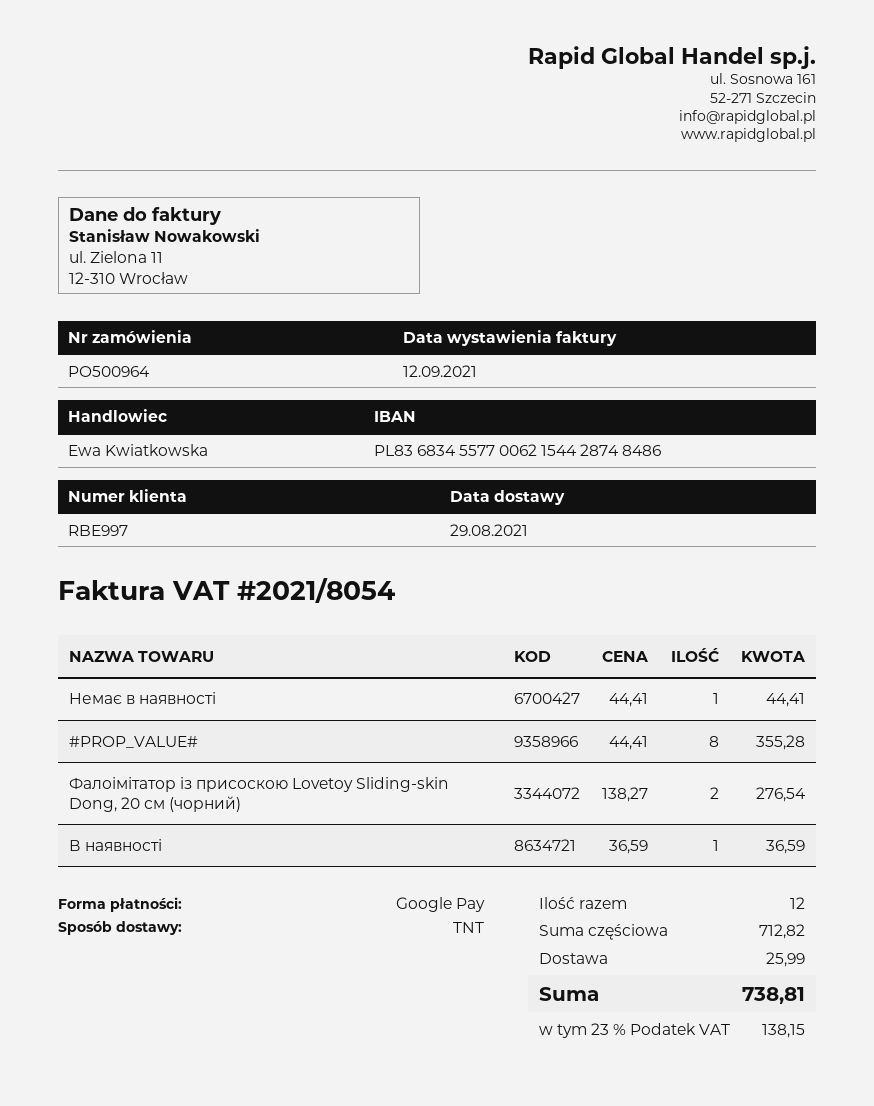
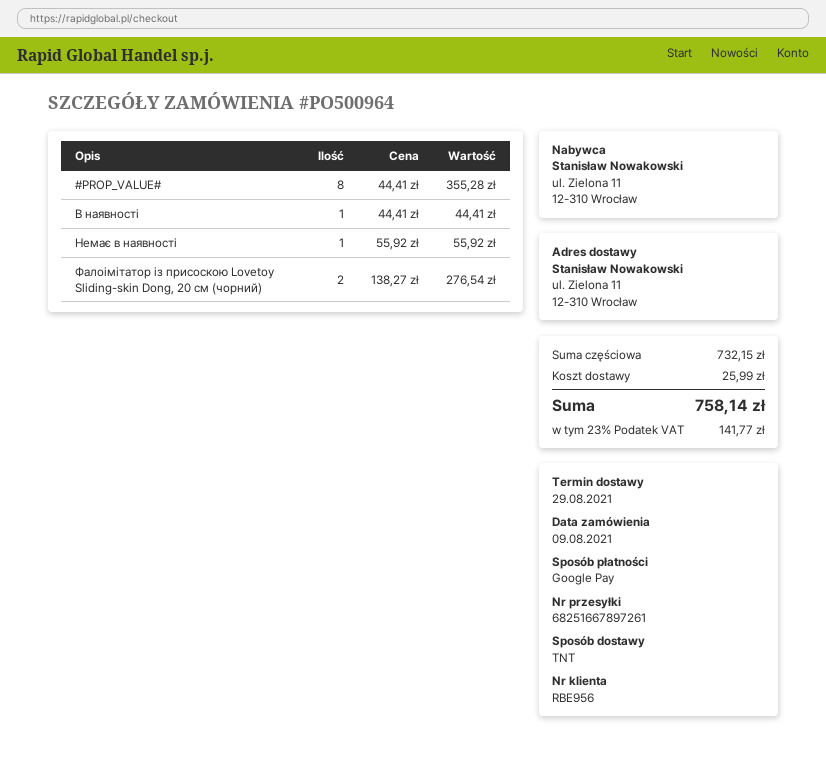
customer number: RBE997 -> RBE956
Немає в наявності: 1 x 44.41 = 44.41 -> 1 x 55.92 = 55.92
В наявності: 1 x 36.59 = 36.59 -> 1 x 44.41 = 44.41
subtotal: 712.82 -> 732.15
tax: 23% = 138.15 -> 23% = 141.77
total: 738.81 -> 758.14

